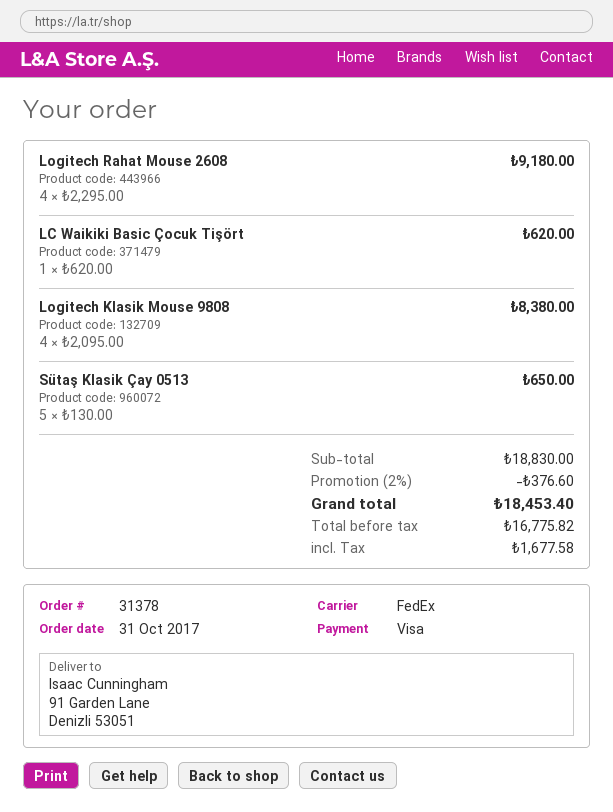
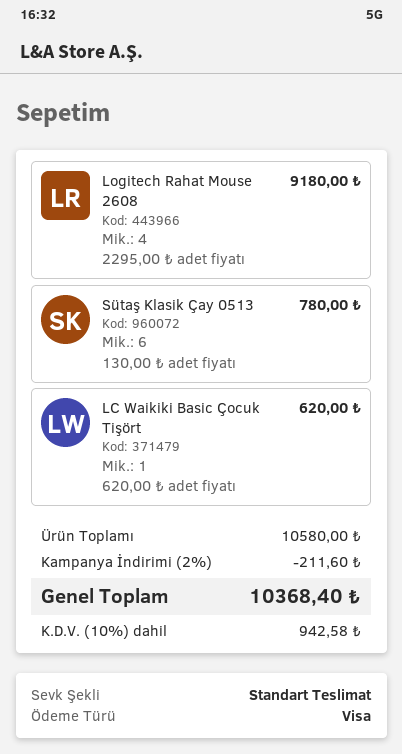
shipping method: FedEx -> standard
Logitech Klasik Mouse 9808: 4 x 2095.00 = 8380.00 -> none
Sütaş Klasik Çay 0513: 5 x 130.00 = 650.00 -> 6 x 130.00 = 780.00
subtotal: 18830.00 -> 10580.00
discount: 2% = 376.60 -> 2% = 211.60
tax: 1677.58 -> 942.58
total: 18453.40 -> 10368.40

